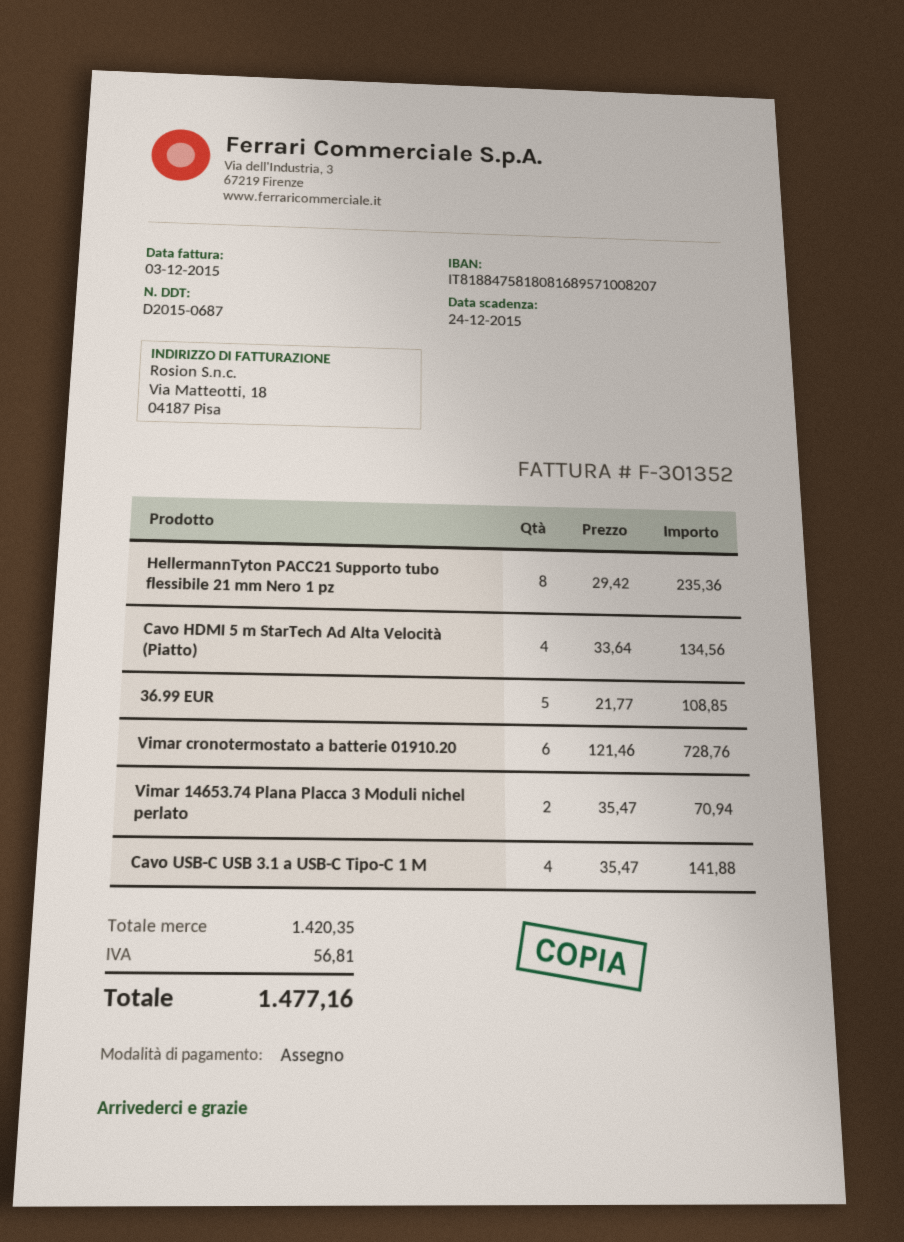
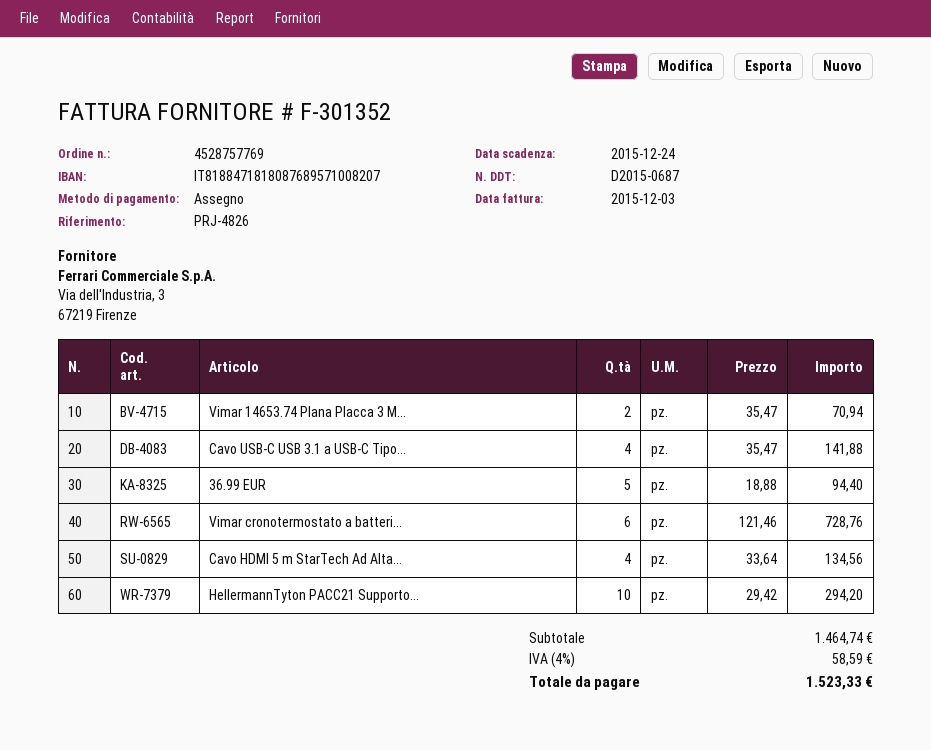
bank account: IT8188475818081689571008207 -> IT8188471818087689571008207
HellermannTyton PACC21 Supporto tubo flessibile 21 mm Nero 1 pz: 8 x 29.42 = 235.36 -> 10 x 29.42 = 294.20
36.99 EUR: 5 x 21.77 = 108.85 -> 5 x 18.88 = 94.40
subtotal: 1420.35 -> 1464.74
tax: 56.81 -> 58.59
total: 1477.16 -> 1523.33

